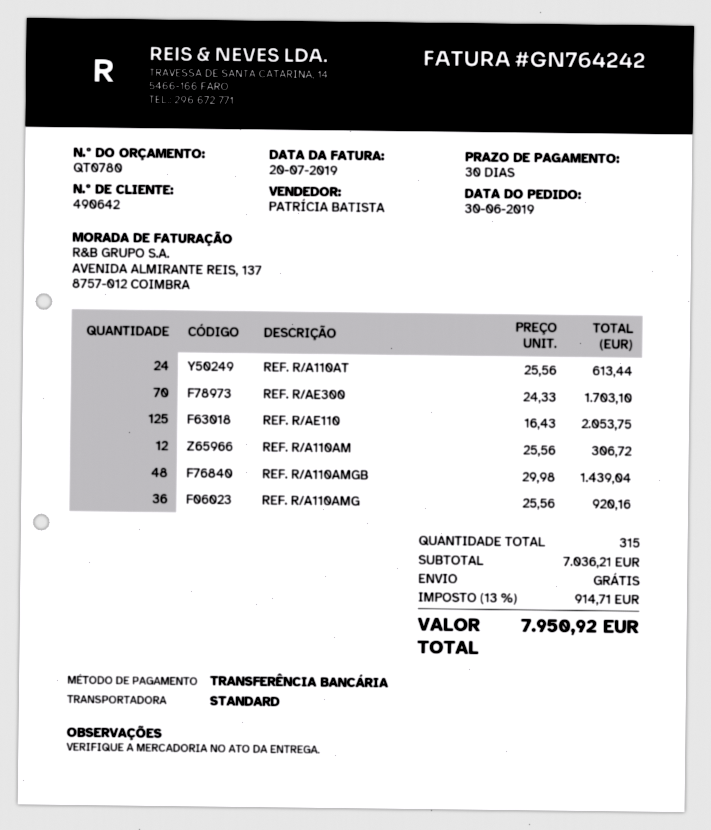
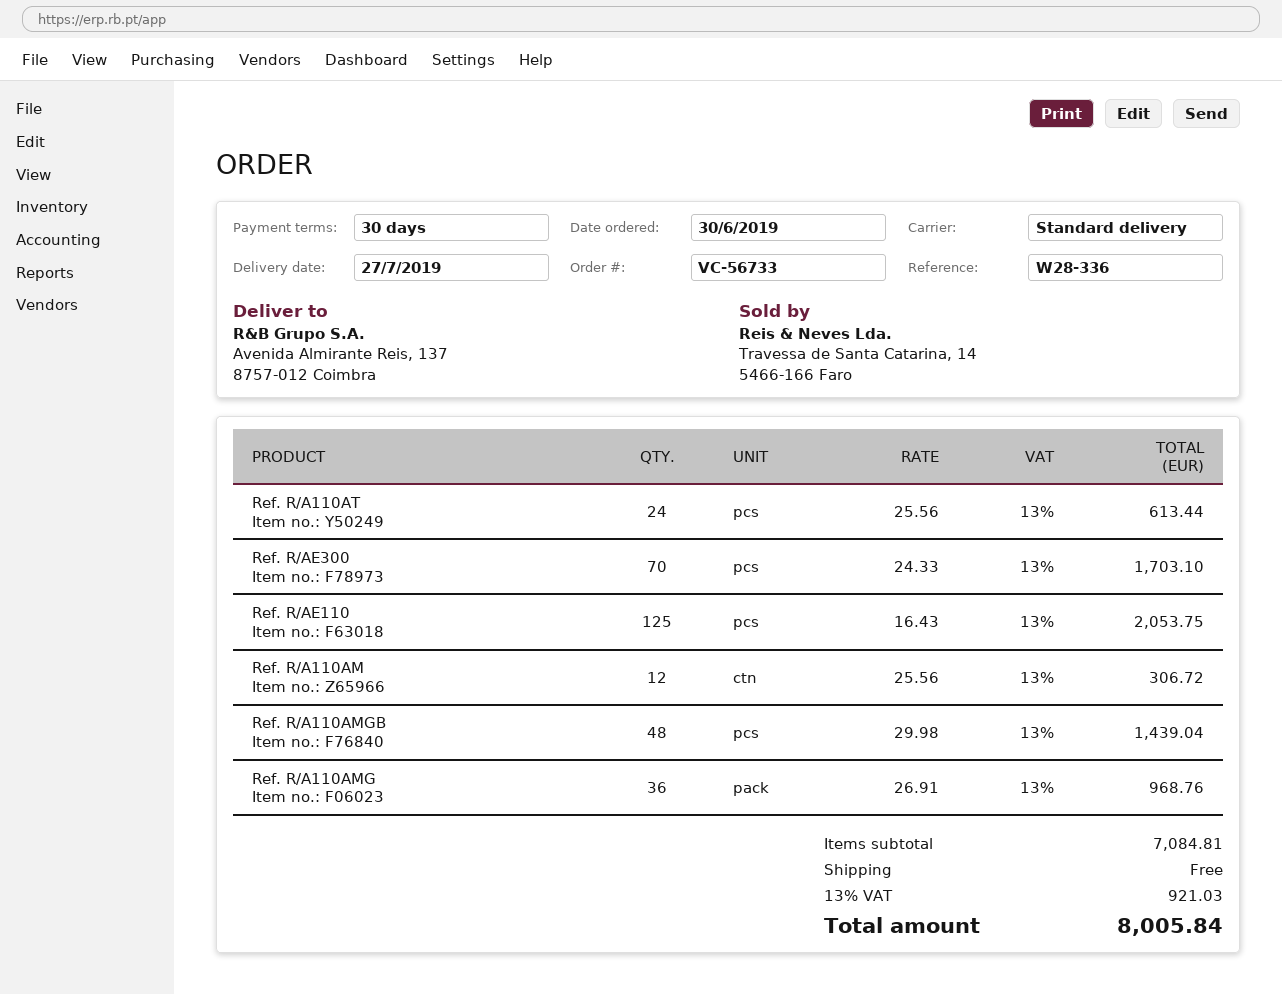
REF. R/A110AMG: 36 x 25.56 = 920.16 -> 36 x 26.91 = 968.76
subtotal: 7036.21 -> 7084.81
tax: 13% = 914.71 -> 13% = 921.03
total: 7950.92 -> 8005.84

